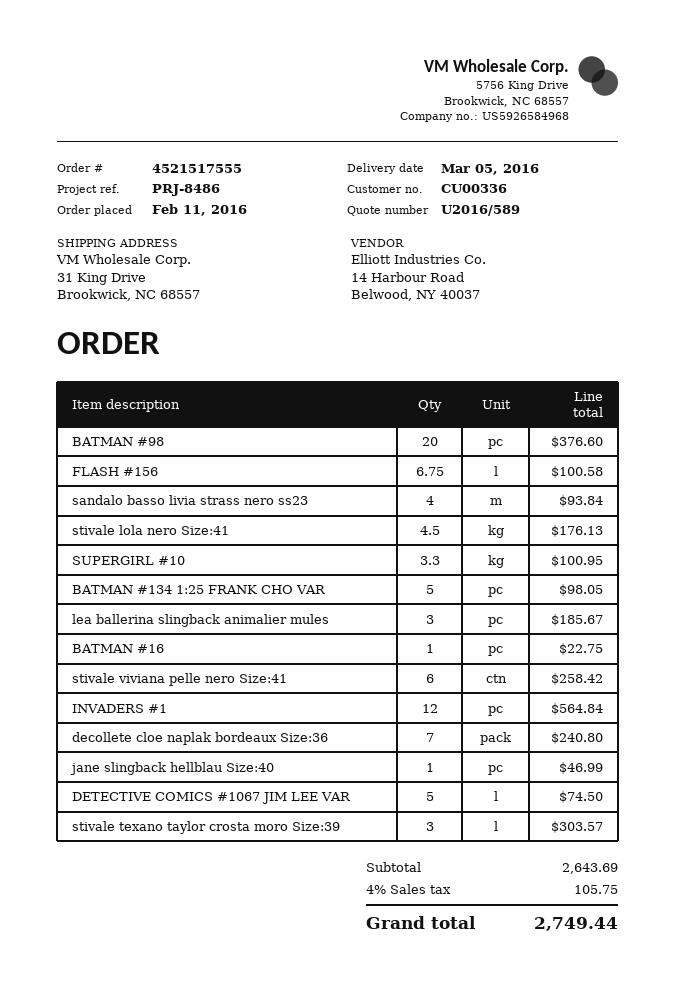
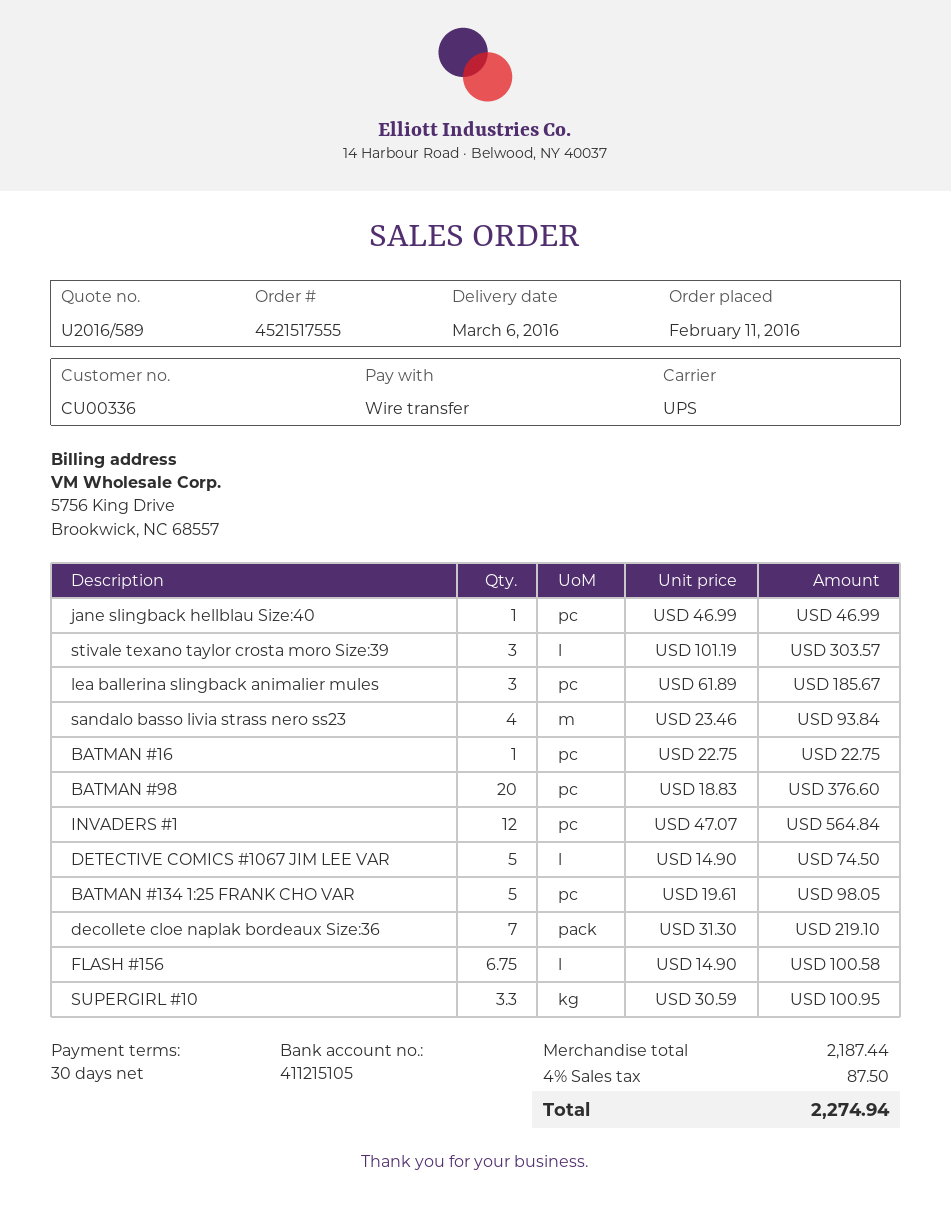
delivery date: 2016-03-05 -> 2016-03-06
stivale lola nero Size:41: 4.5 for 176.13 -> none
stivale viviana pelle nero Size:41: 6 for 258.42 -> none
decollete cloe naplak bordeaux Size:36: 7 for 240.80 -> 7 for 219.10
subtotal: 2643.69 -> 2187.44
tax: 4% = 105.75 -> 4% = 87.50
total: 2749.44 -> 2274.94

